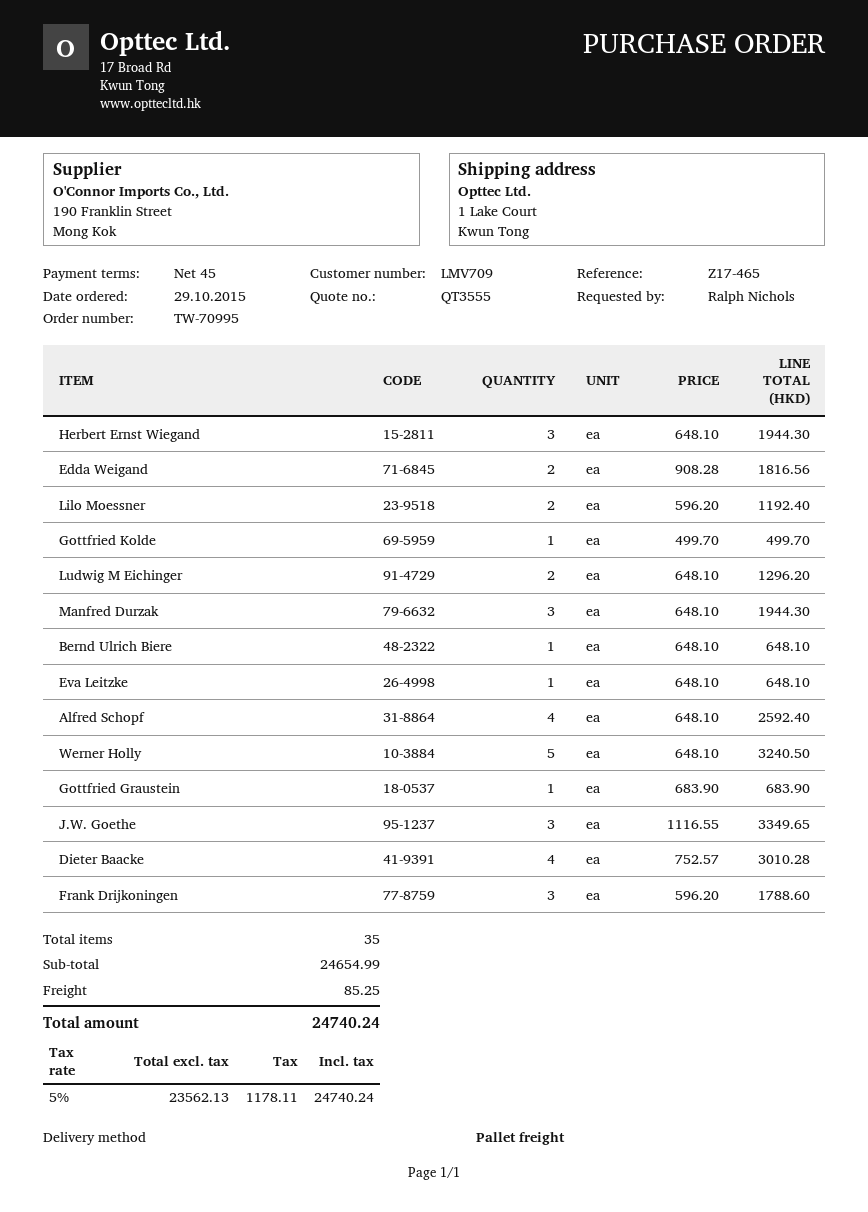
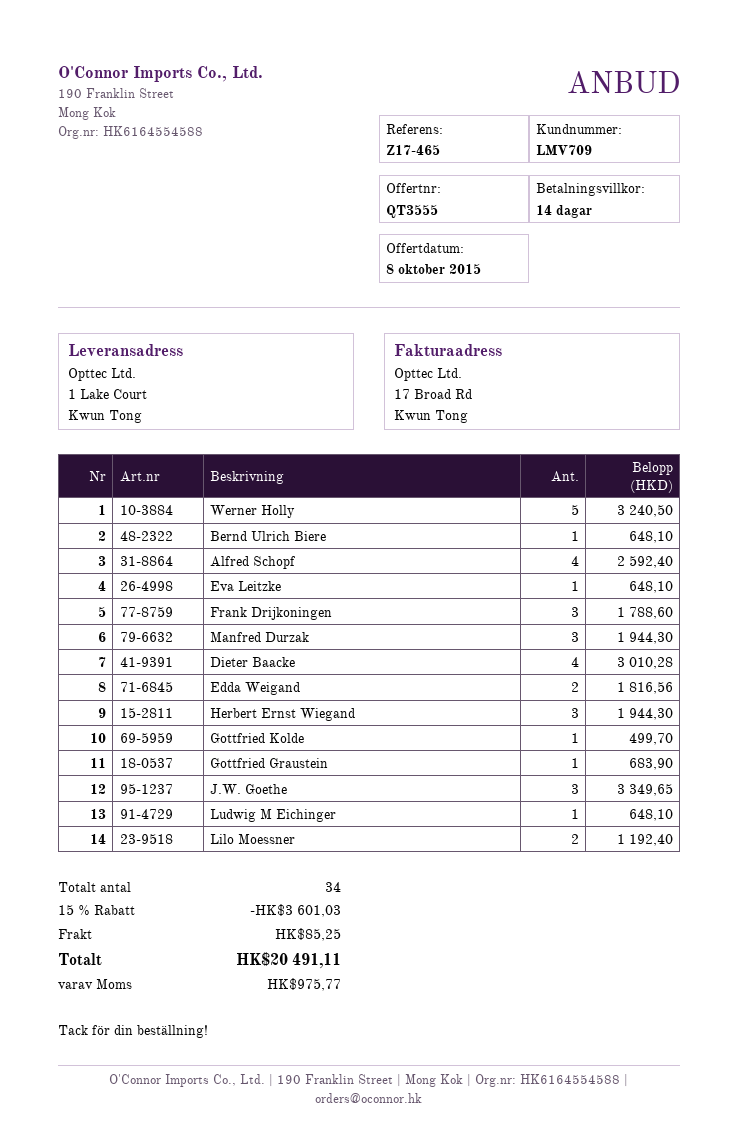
payment terms: 45 days -> 14 days
Ludwig M Eichinger: 2 for 1296.20 -> 1 for 648.10
total quantity: 35 -> 34
discount: none -> 15% = 3601.03
tax: 1178.11 -> 975.77
total: 24740.24 -> 20491.11

